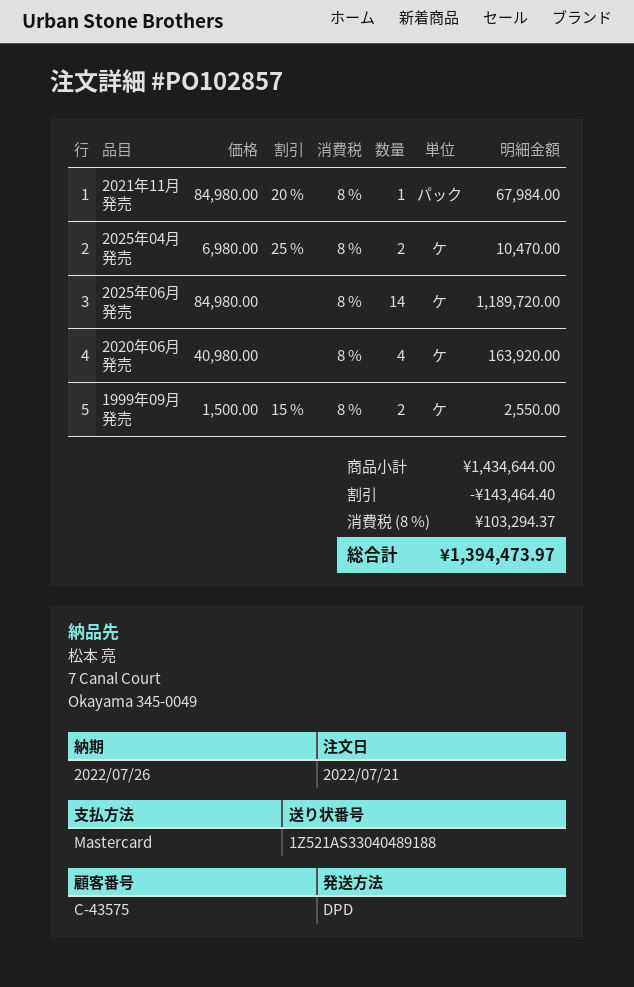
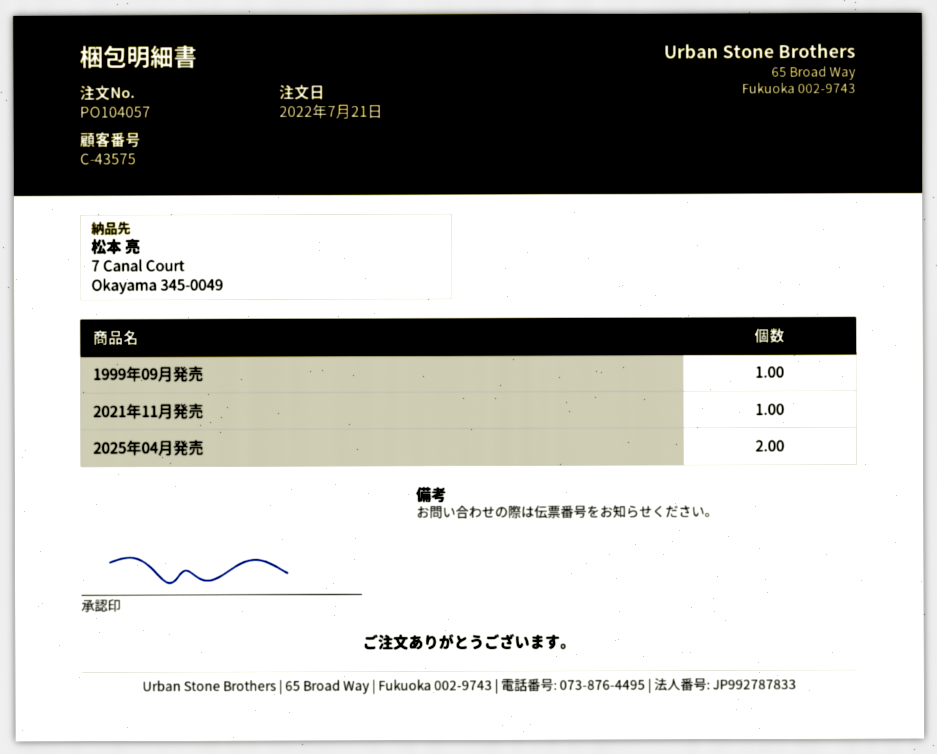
order number: PO102857 -> PO104057
2025年06月発売: 14 -> none
2020年06月発売: 4 -> none
1999年09月発売: 2 -> 1

